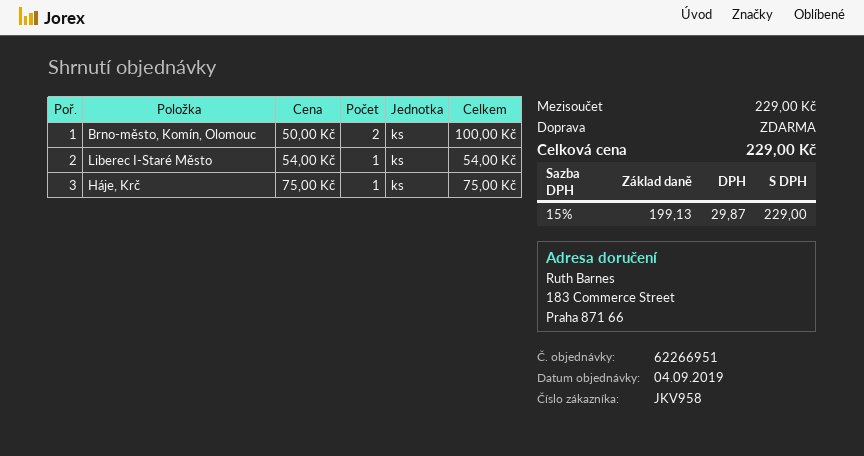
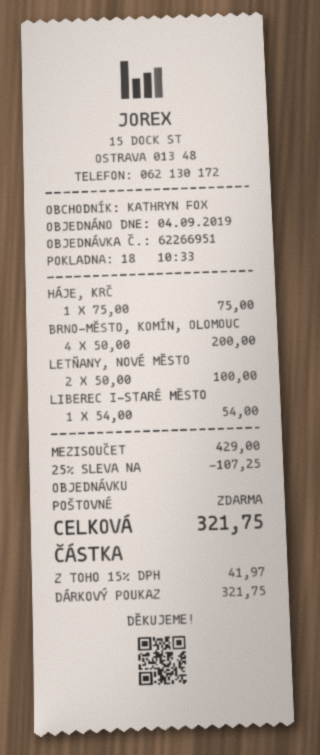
Brno-město, Komín, Olomouc: 2 x 50.00 = 100.00 -> 4 x 50.00 = 200.00
LETŇANY, NOVÉ MĚSTO: none -> 2 x 50.00 = 100.00
subtotal: 229.00 -> 429.00
discount: none -> 25% = 107.25
tax: 15% = 29.87 -> 15% = 41.97
total: 229.00 -> 321.75

